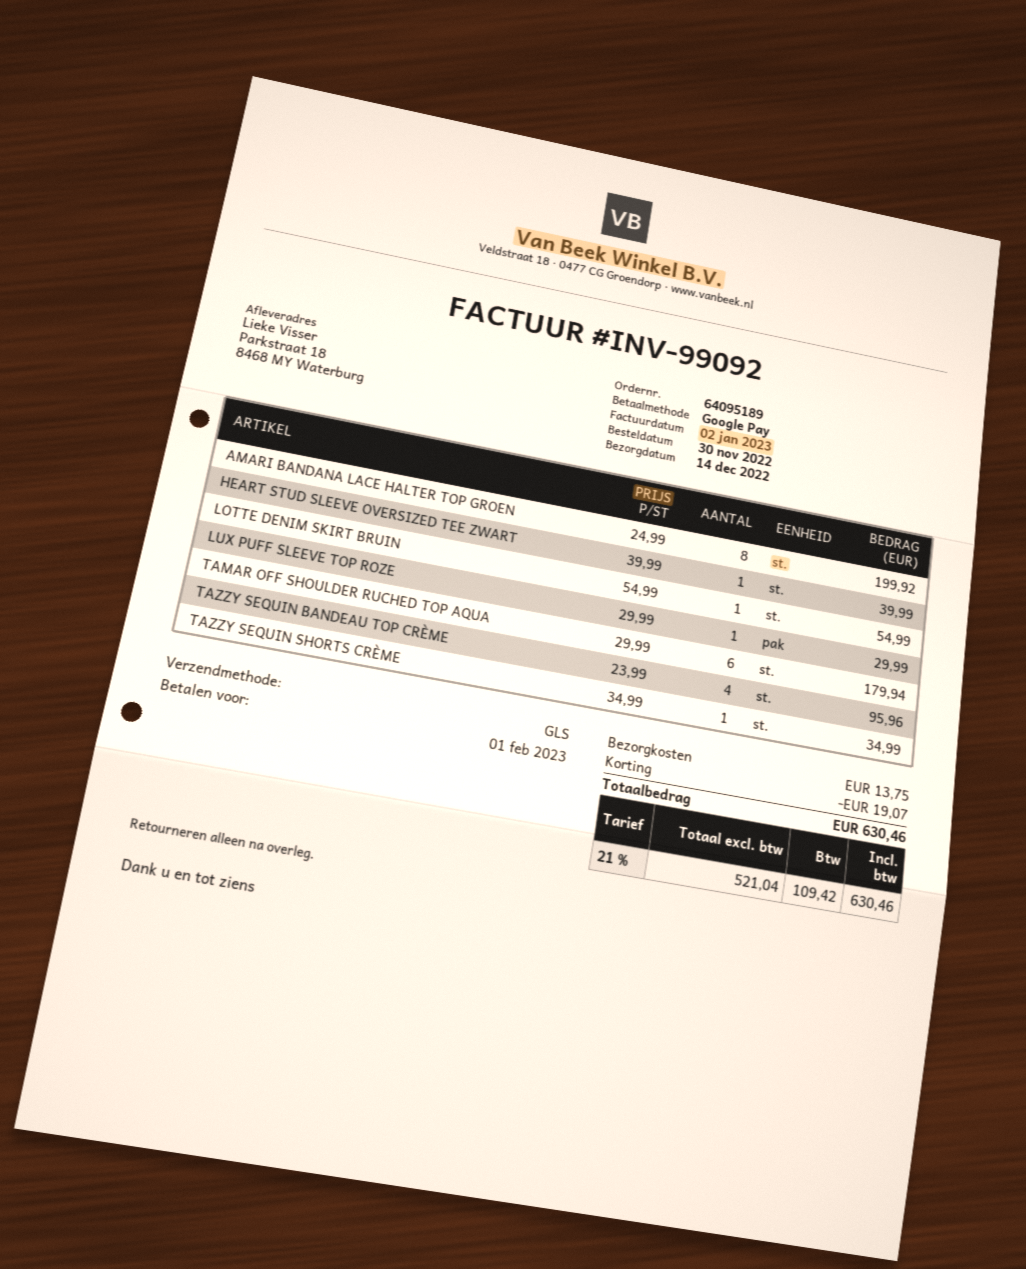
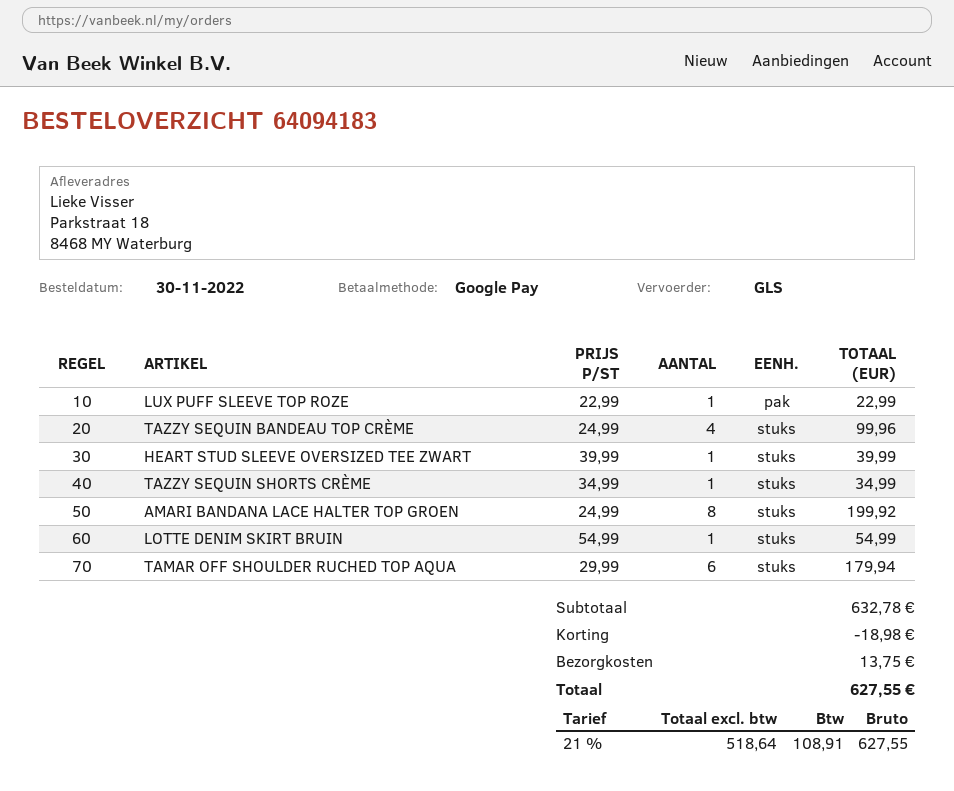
order number: 64095189 -> 64094183
LUX PUFF SLEEVE TOP ROZE: 1 x 29.99 = 29.99 -> 1 x 22.99 = 22.99
TAZZY SEQUIN BANDEAU TOP CRÈME: 4 x 23.99 = 95.96 -> 4 x 24.99 = 99.96
discount: 19.07 -> 18.98
net: 521.04 -> 518.64
tax: 21% = 109.42 -> 21% = 108.91
total: 630.46 -> 627.55

